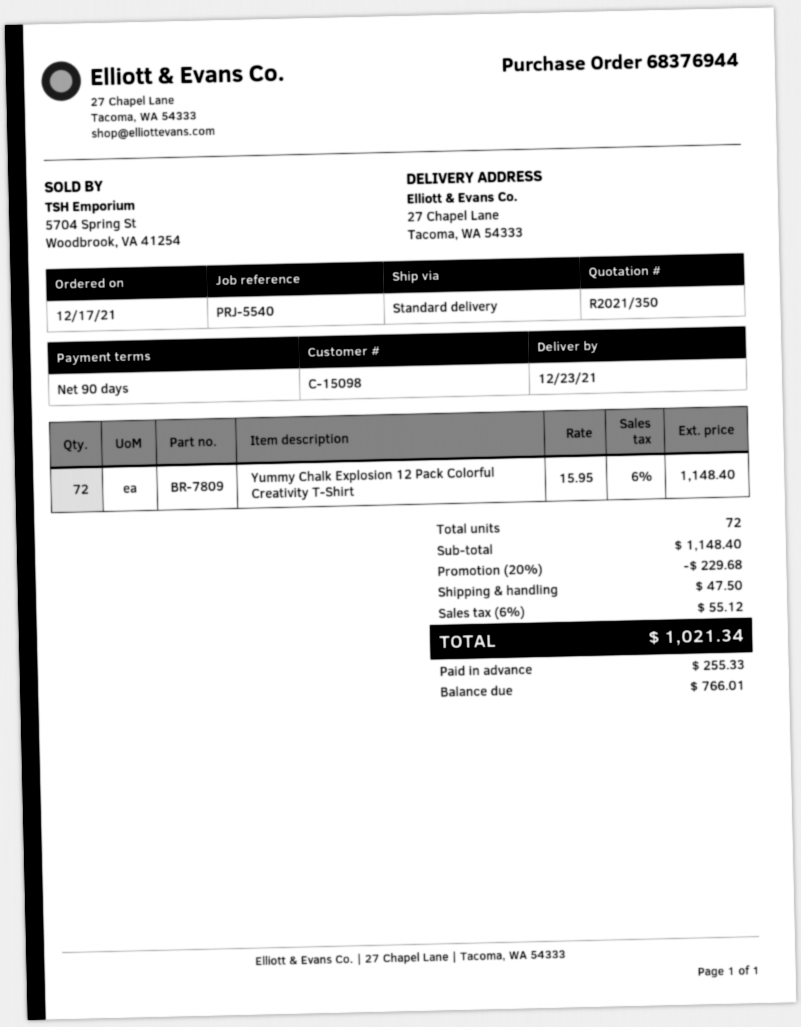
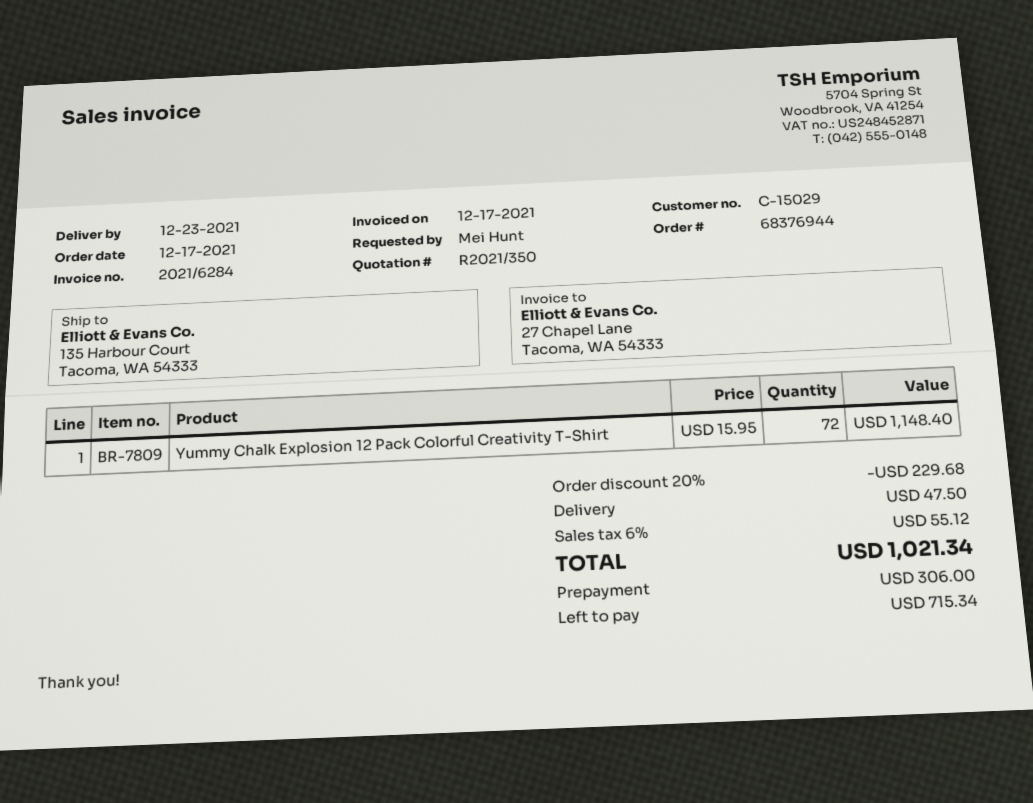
customer number: C-15098 -> C-15029
ship to: 27 Chapel Lane, Tacoma, WA 54333 -> 135 Harbour Court, Tacoma, WA 54333
deposit: 255.33 -> 306.00
balance: 766.01 -> 715.34

